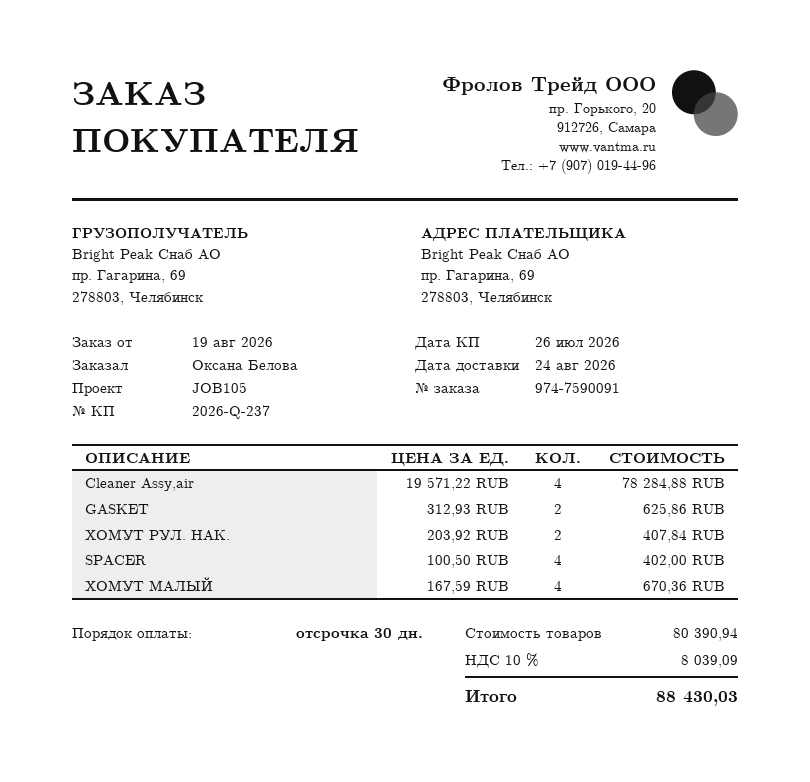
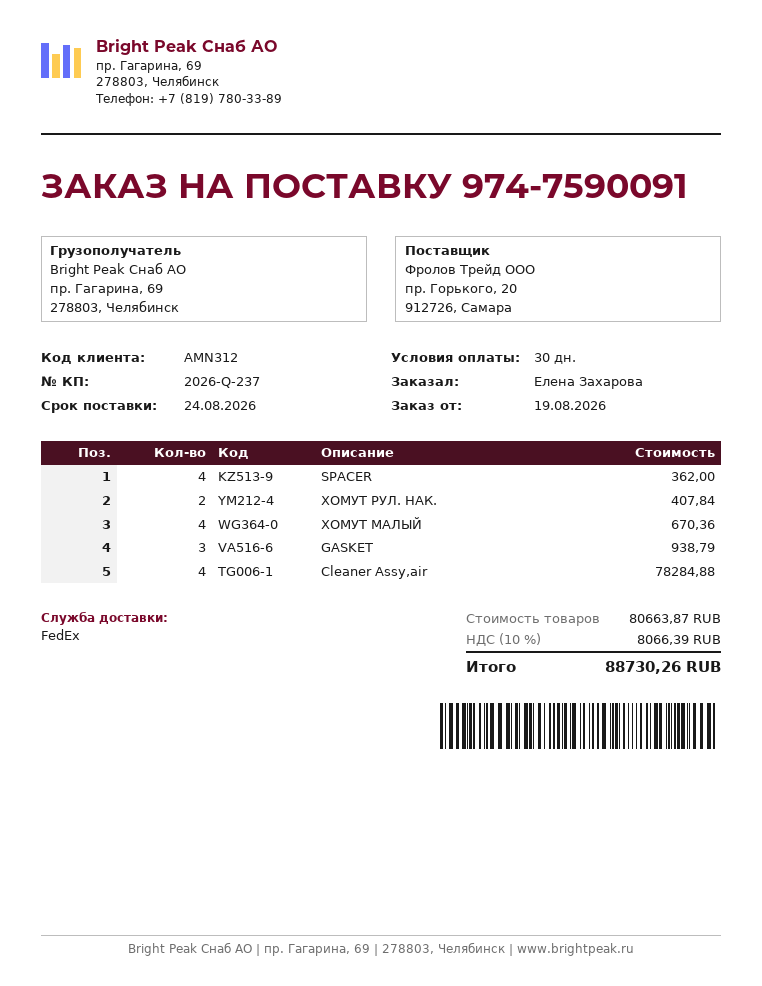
ordered by: Оксана Белова -> Елена Захарова
GASKET: 2 for 625.86 -> 3 for 938.79
SPACER: 4 for 402.00 -> 4 for 362.00
subtotal: 80390.94 -> 80663.87
tax: 10% = 8039.09 -> 10% = 8066.39
total: 88430.03 -> 88730.26

